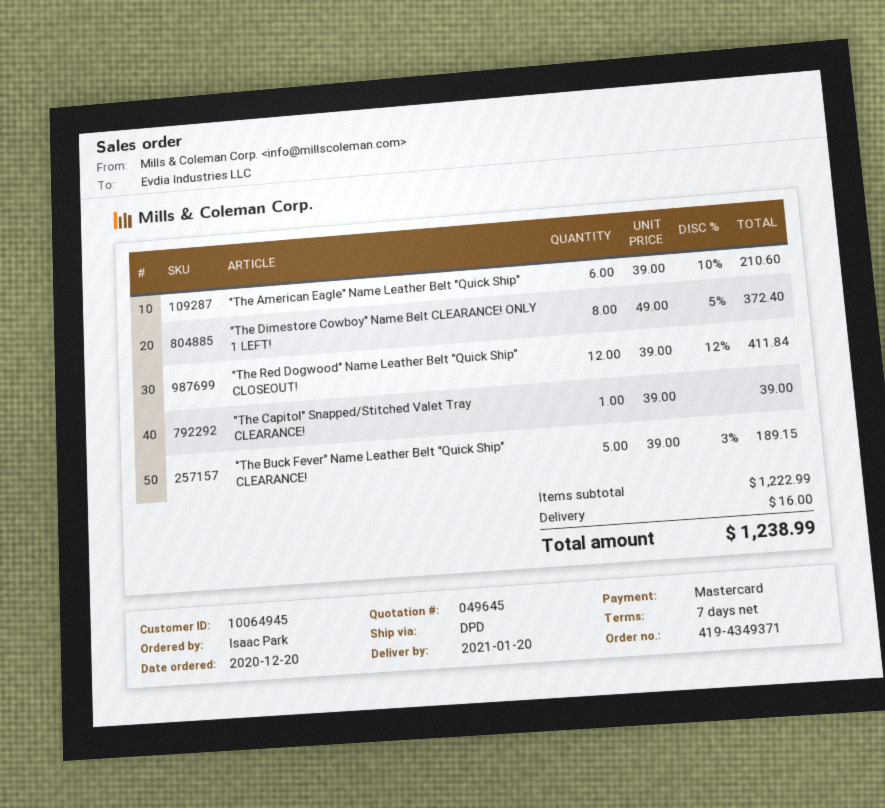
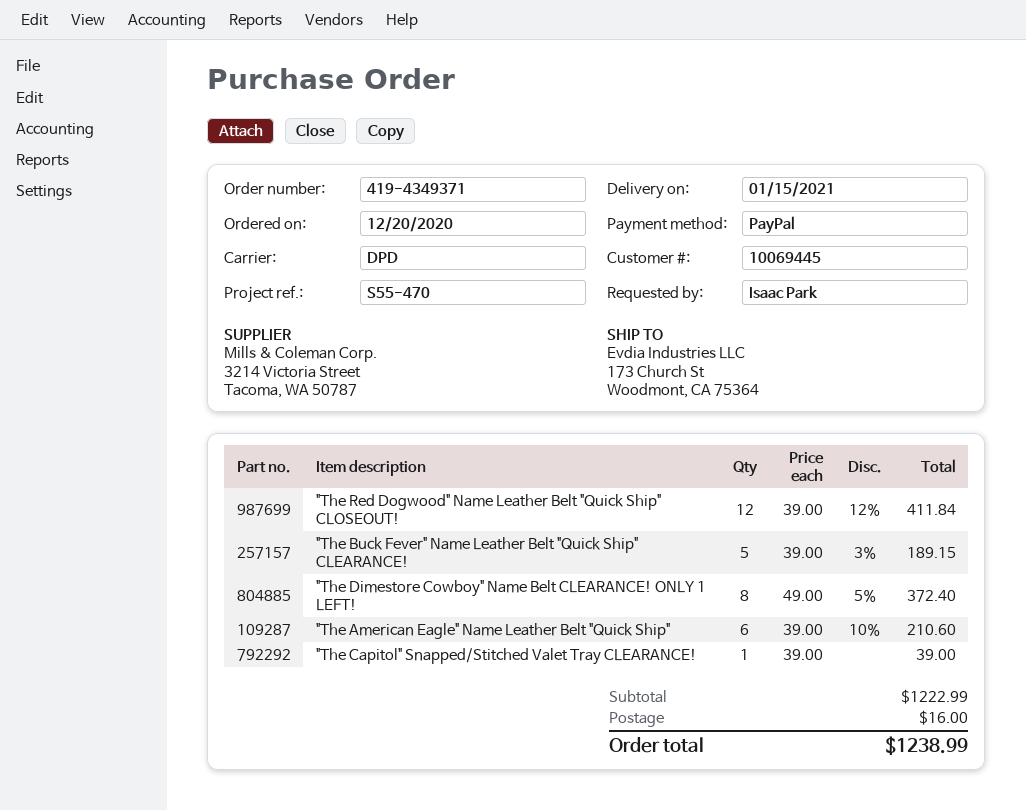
delivery date: 2021-01-20 -> 2021-01-15
customer number: 10064945 -> 10069445
payment method: Mastercard -> PayPal

